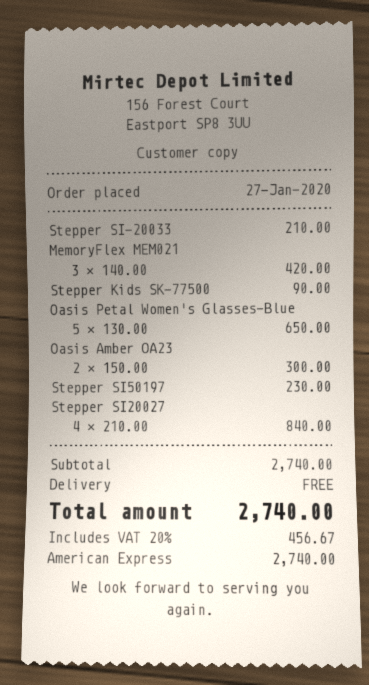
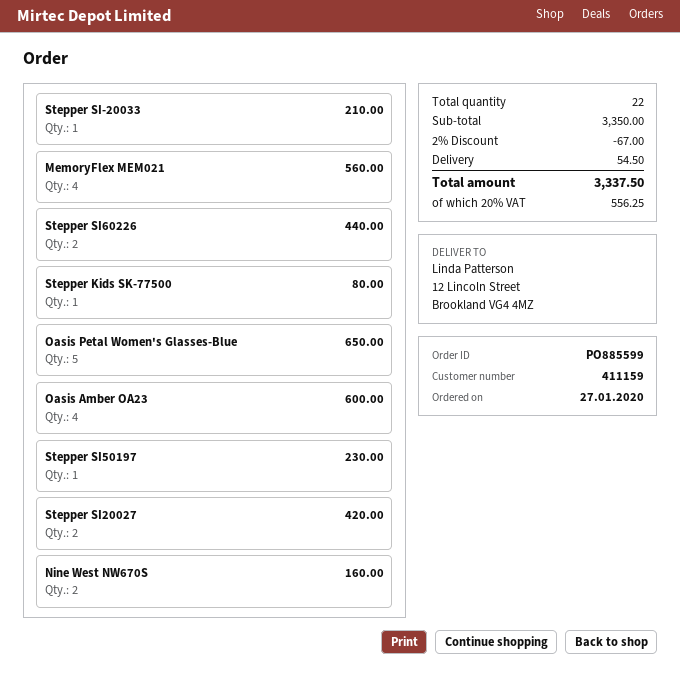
MemoryFlex MEM021: 3 for 420.00 -> 4 for 560.00
Stepper Kids SK-77500: 1 for 90.00 -> 1 for 80.00
Oasis Amber OA23: 2 for 300.00 -> 4 for 600.00
Stepper SI20027: 4 for 840.00 -> 2 for 420.00
Stepper SI60226: none -> 2 for 440.00
Nine West NW670S: none -> 2 for 160.00
subtotal: 2740.00 -> 3350.00
discount: none -> 2% = 67.00
shipping: 0.00 -> 54.50
tax: 20% = 456.67 -> 20% = 556.25
total: 2740.00 -> 3337.50

